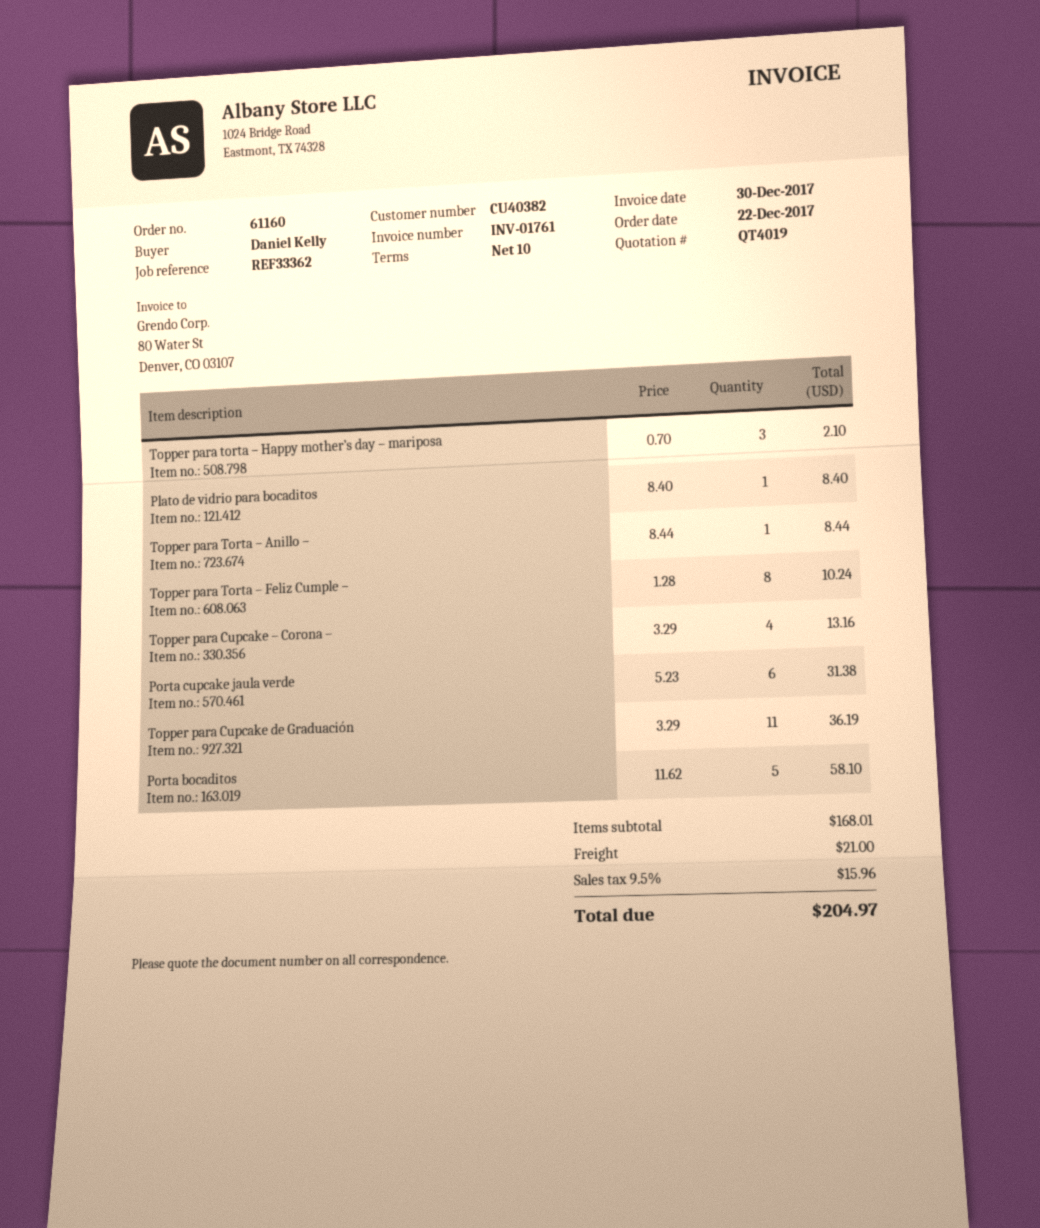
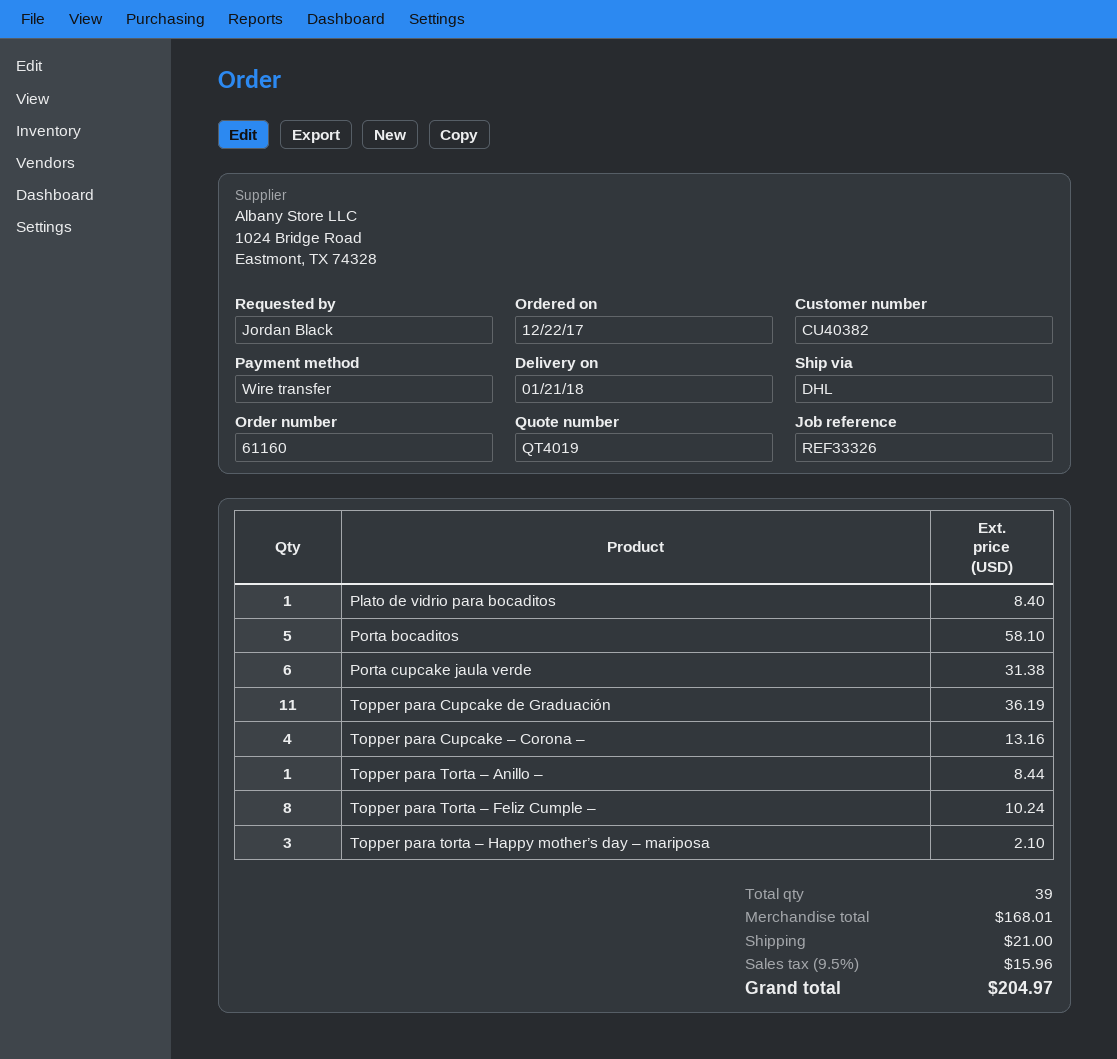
reference: REF33362 -> REF33326
ordered by: Daniel Kelly -> Jordan Black

